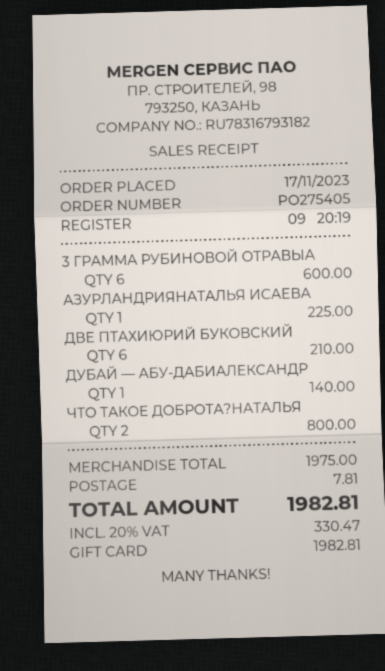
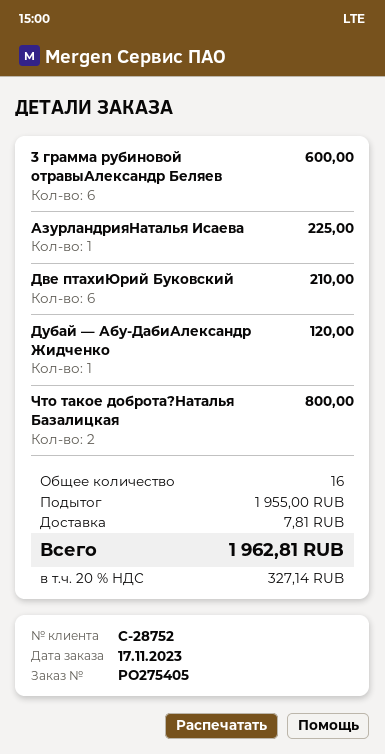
ДУБАЙ — АБУ-ДАБИАЛЕКСАНДР: 1 for 140.00 -> 1 for 120.00
subtotal: 1975.00 -> 1955.00
tax: 20% = 330.47 -> 20% = 327.14
total: 1982.81 -> 1962.81

